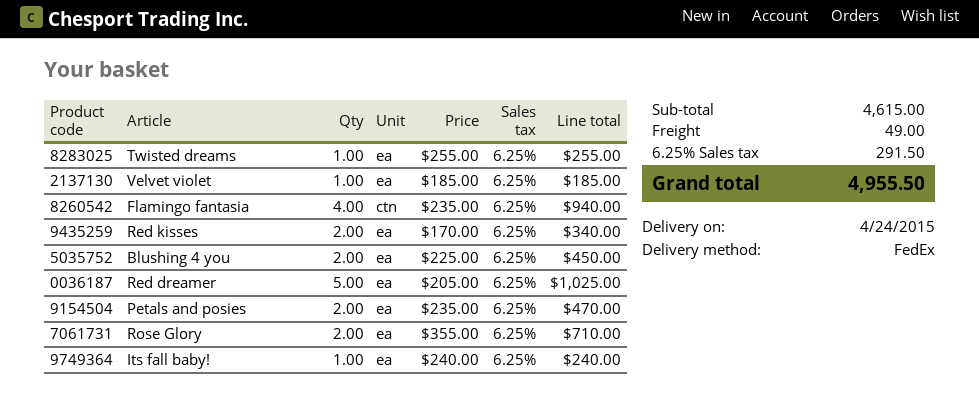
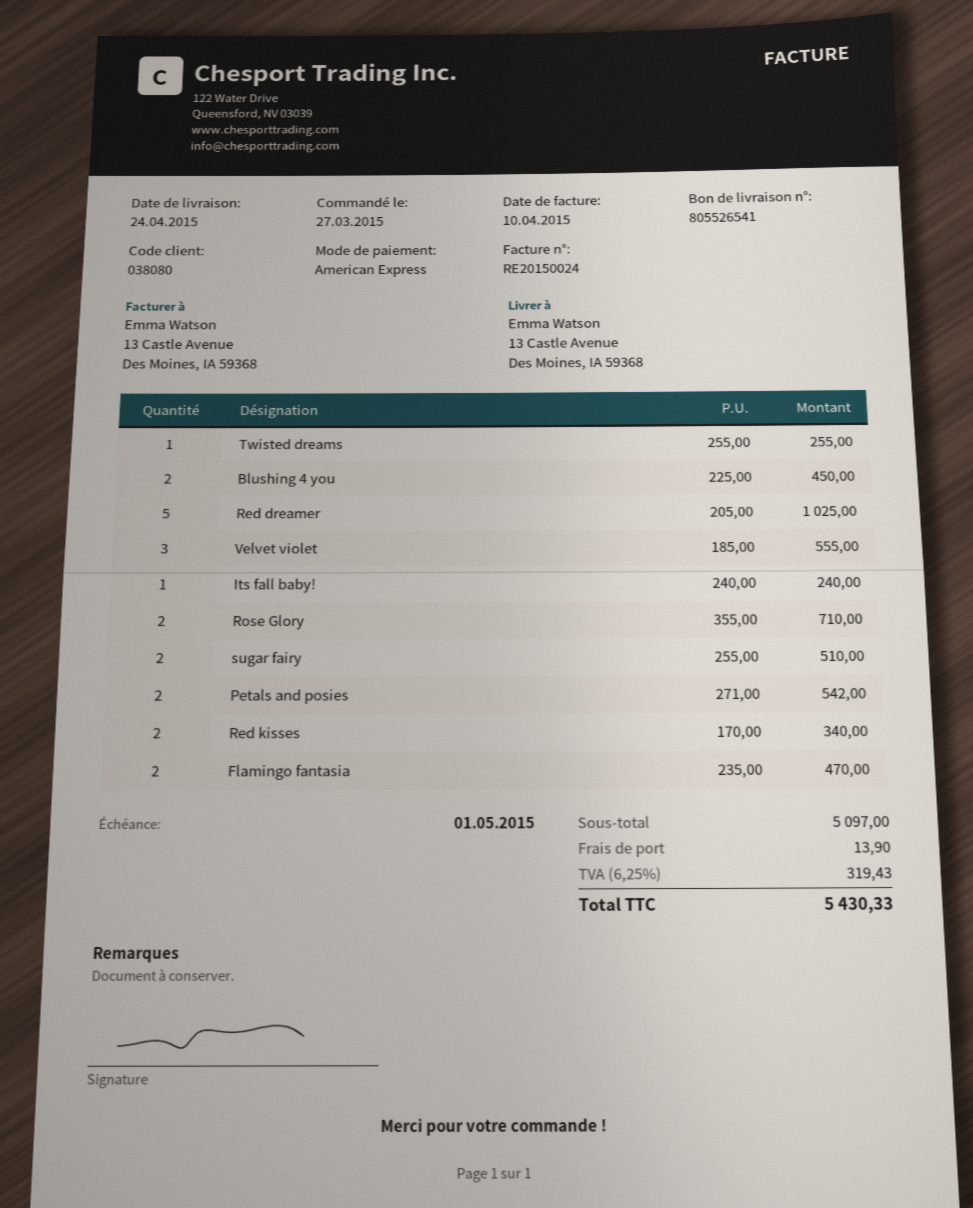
Velvet violet: 1 x 185.00 = 185.00 -> 3 x 185.00 = 555.00
Flamingo fantasia: 4 x 235.00 = 940.00 -> 2 x 235.00 = 470.00
Petals and posies: 2 x 235.00 = 470.00 -> 2 x 271.00 = 542.00
sugar fairy: none -> 2 x 255.00 = 510.00
subtotal: 4615.00 -> 5097.00
shipping: 49.00 -> 13.90
tax: 6.25% = 291.50 -> 6.25% = 319.43
total: 4955.50 -> 5430.33

